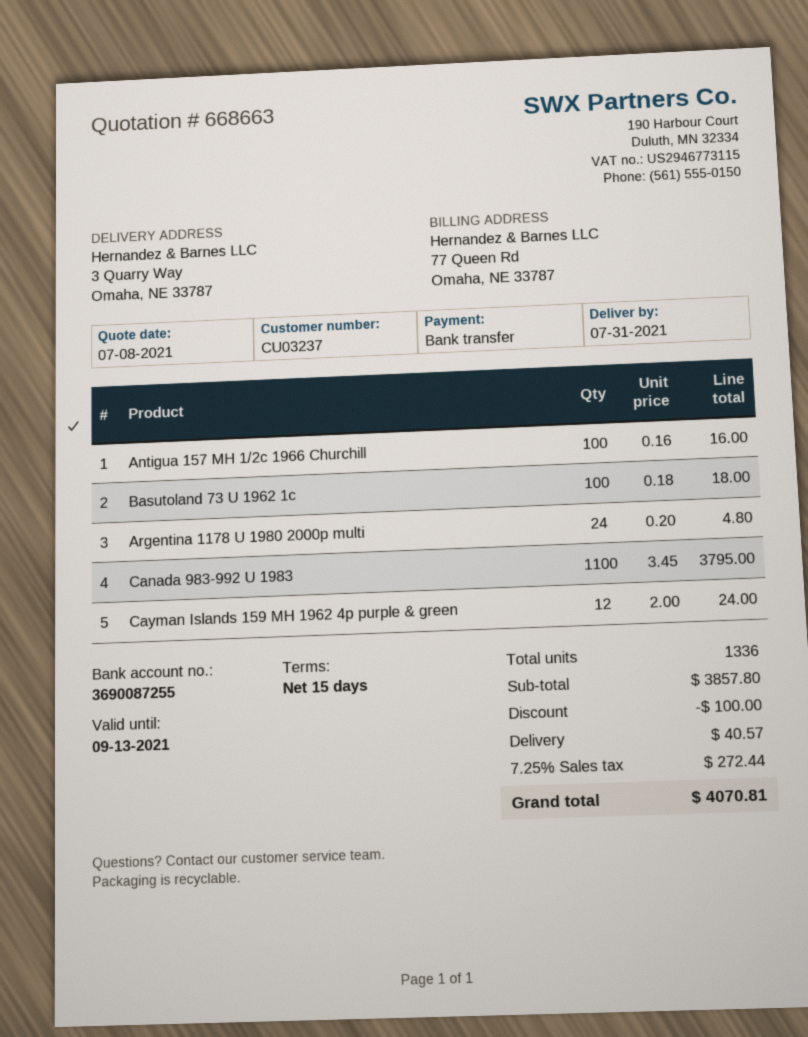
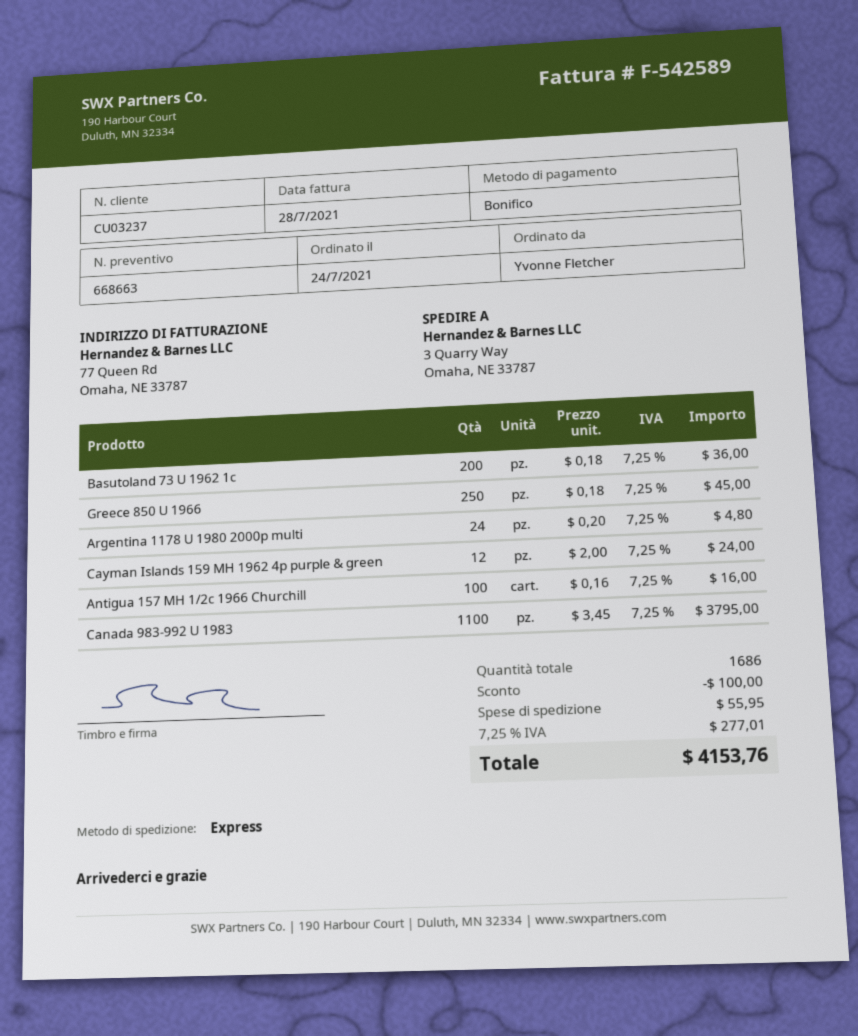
Basutoland 73 U 1962 1c: 100 x 0.18 = 18.00 -> 200 x 0.18 = 36.00
Greece 850 U 1966: none -> 250 x 0.18 = 45.00
total quantity: 1336 -> 1686
shipping: 40.57 -> 55.95
tax: 7.25% = 272.44 -> 7.25% = 277.01
total: 4070.81 -> 4153.76

